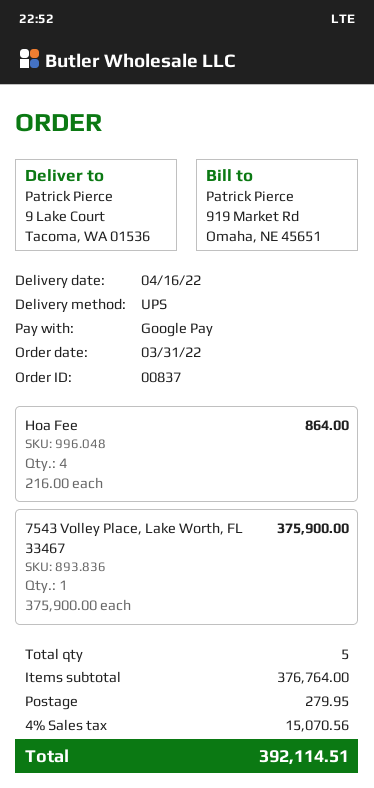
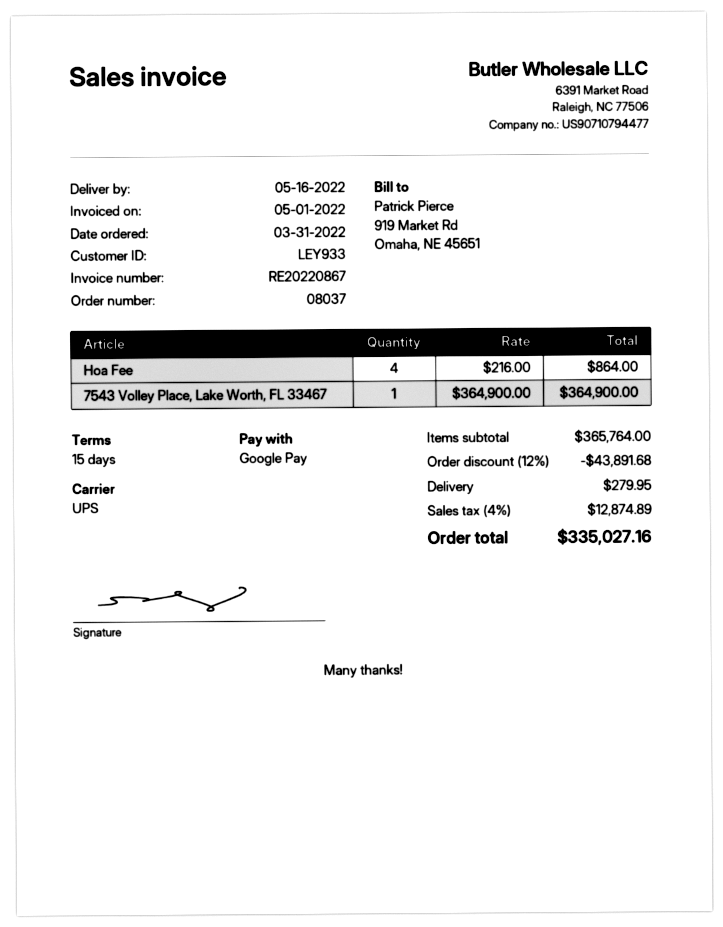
order number: 00837 -> 08037
delivery date: 2022-04-16 -> 2022-05-16
7543 Volley Place, Lake Worth, FL 33467: 1 x 375900.00 = 375900.00 -> 1 x 364900.00 = 364900.00
subtotal: 376764.00 -> 365764.00
discount: none -> 12% = 43891.68
tax: 4% = 15070.56 -> 4% = 12874.89
total: 392114.51 -> 335027.16

